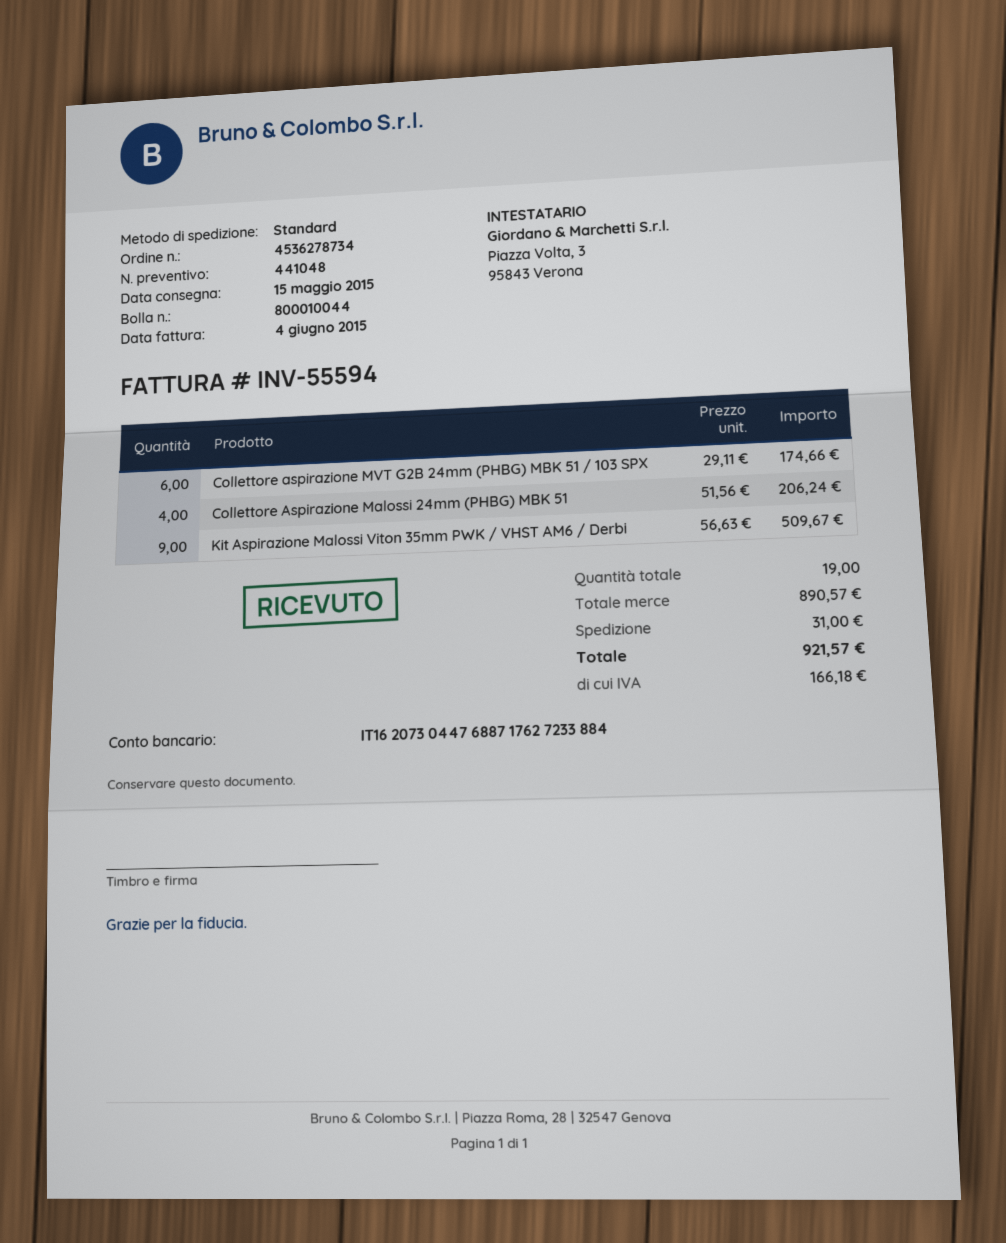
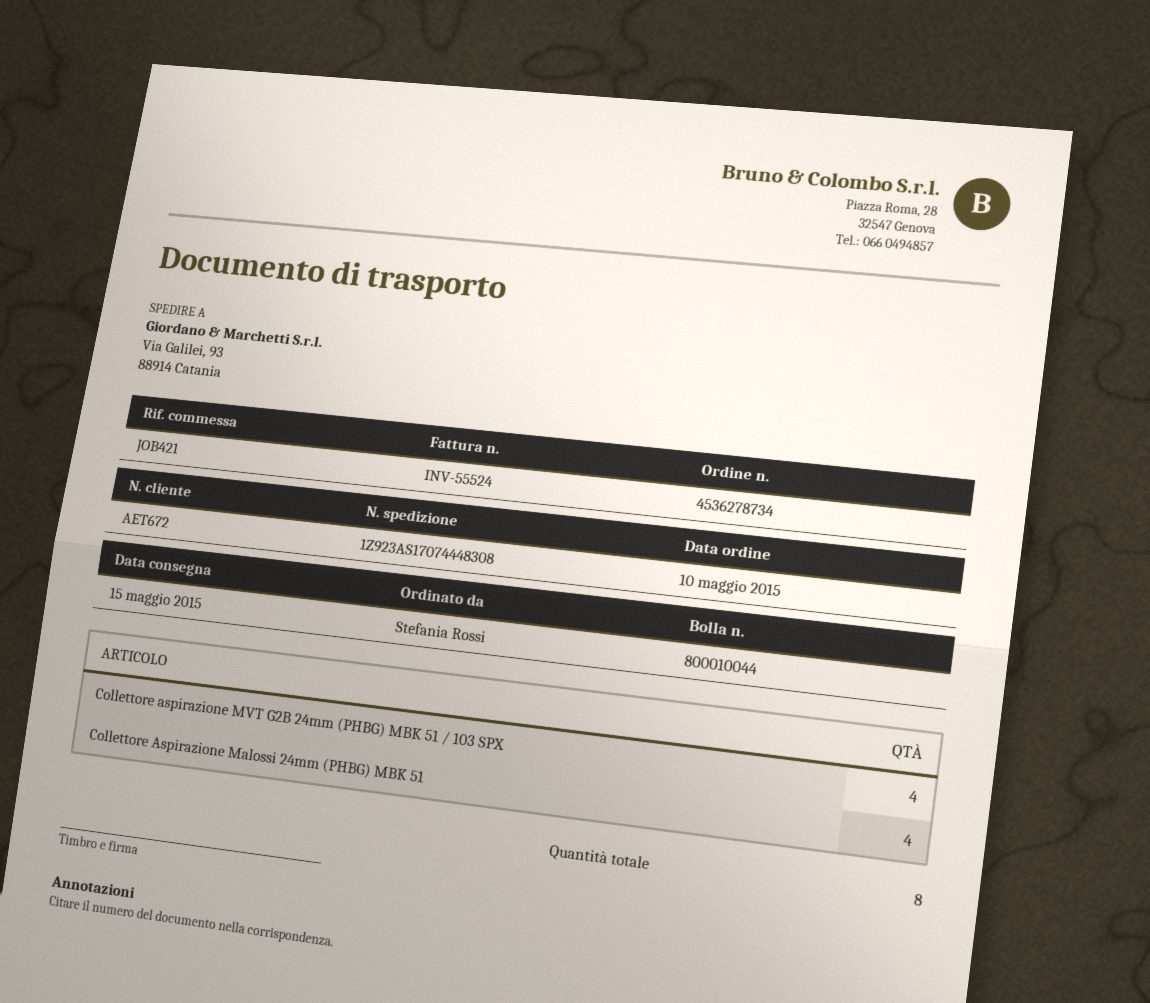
invoice number: INV-55594 -> INV-55524
Collettore aspirazione MVT G2B 24mm (PHBG) MBK 51 / 103 SPX: 6 -> 4
Kit Aspirazione Malossi Viton 35mm PWK / VHST AM6 / Derbi: 9 -> none
total quantity: 19 -> 8

